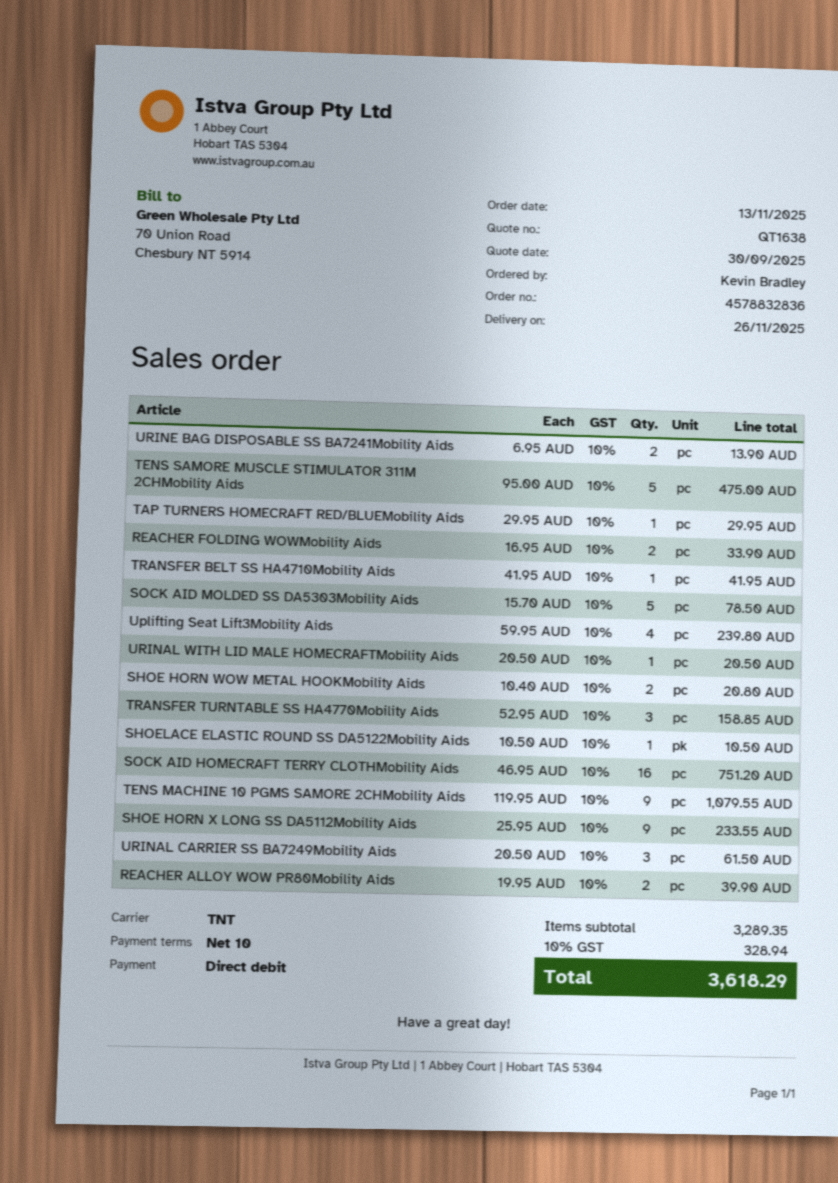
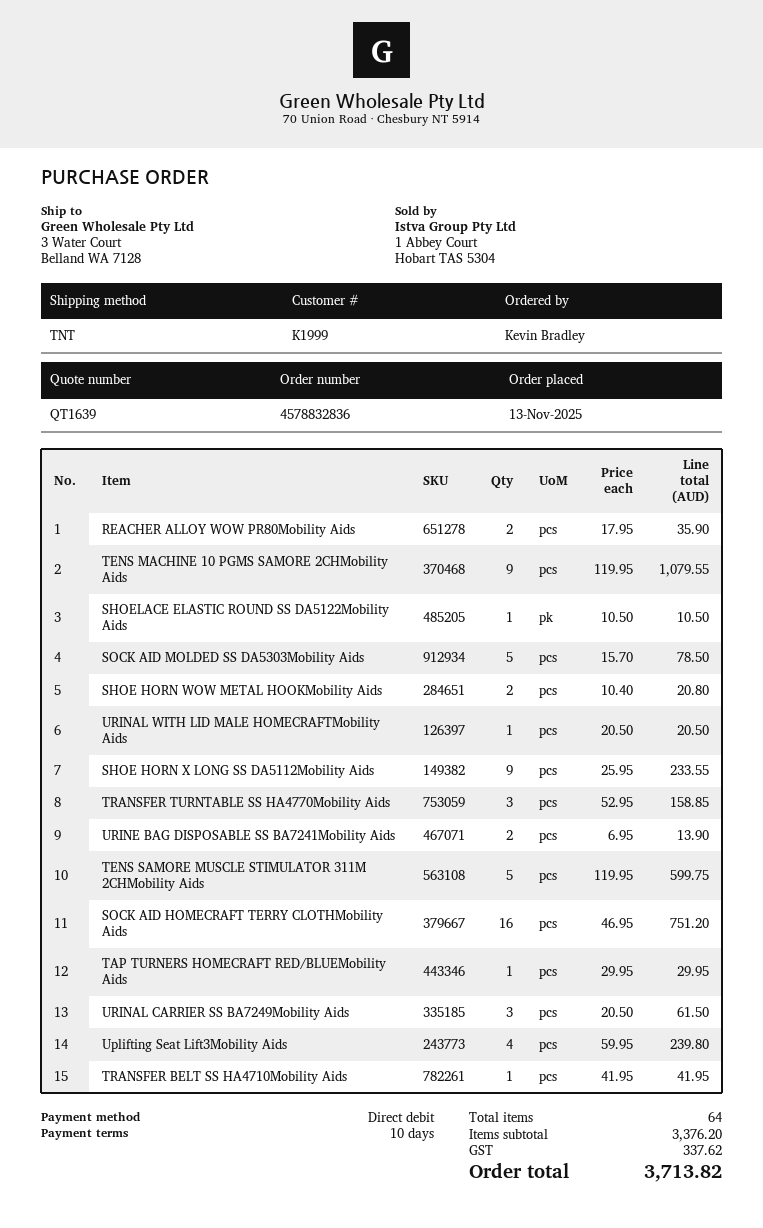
quote number: QT1638 -> QT1639
TENS SAMORE MUSCLE STIMULATOR 311M 2CHMobility Aids: 5 x 95.00 = 475.00 -> 5 x 119.95 = 599.75
REACHER FOLDING WOWMobility Aids: 2 x 16.95 = 33.90 -> none
REACHER ALLOY WOW PR80Mobility Aids: 2 x 19.95 = 39.90 -> 2 x 17.95 = 35.90
subtotal: 3289.35 -> 3376.20
tax: 328.94 -> 337.62
total: 3618.29 -> 3713.82

